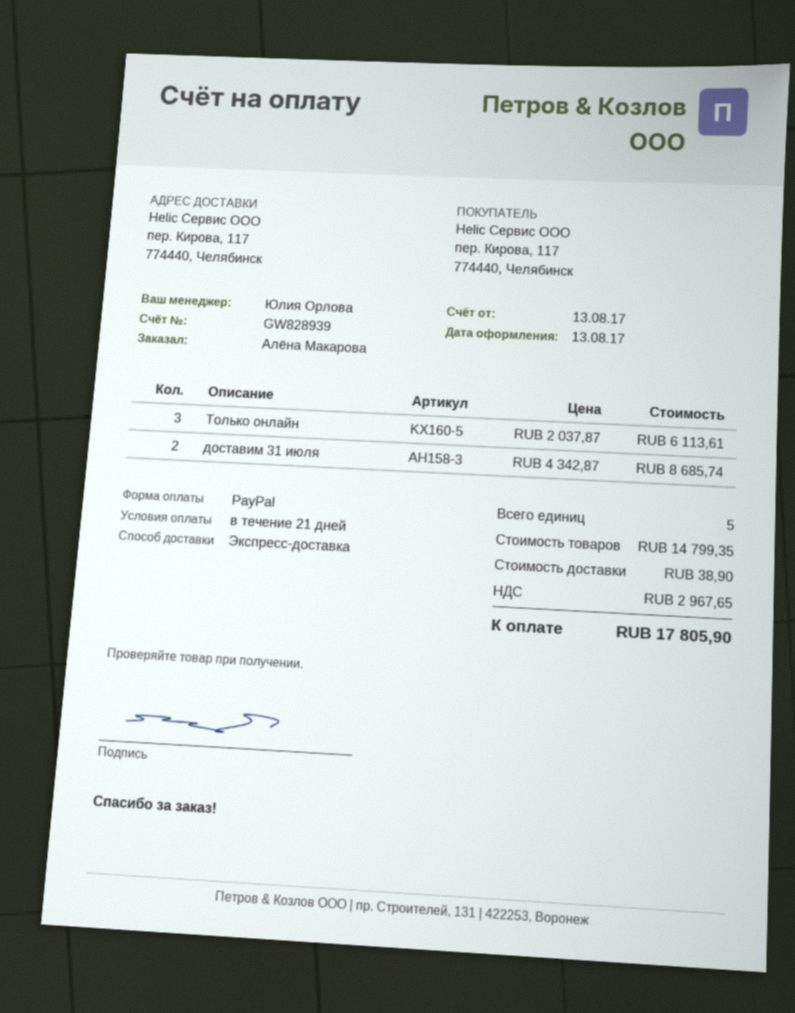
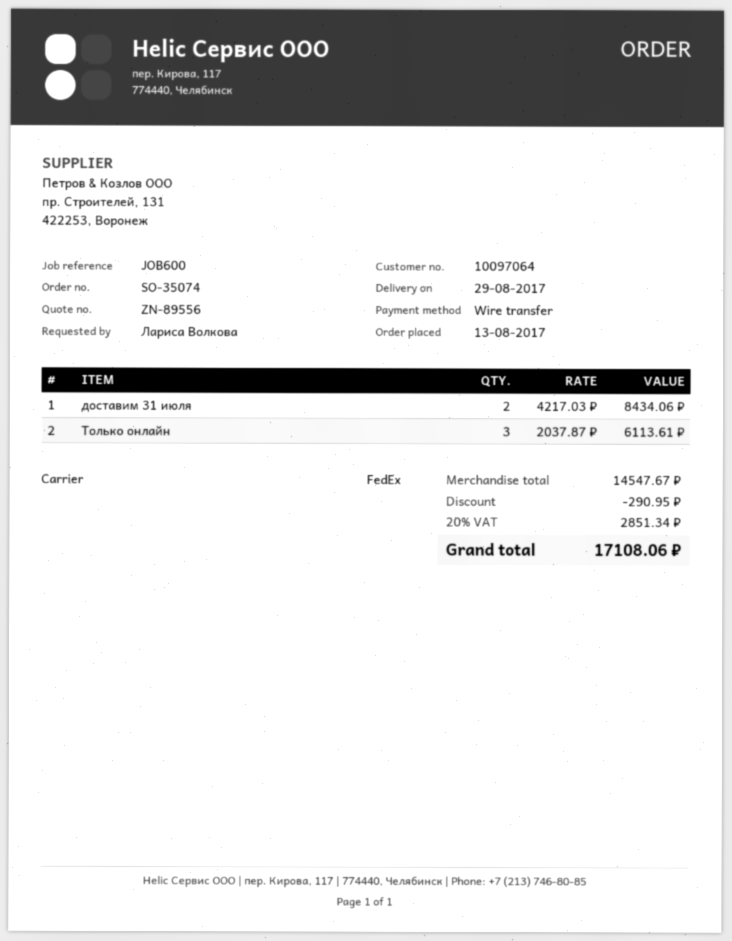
ordered by: Алёна Макарова -> Лариса Волкова
payment method: PayPal -> bank transfer
shipping method: express -> FedEx
доставим 31 июля: 2 x 4342.87 = 8685.74 -> 2 x 4217.03 = 8434.06
subtotal: 14799.35 -> 14547.67
discount: none -> 290.95
shipping: 38.90 -> none
tax: 2967.65 -> 2851.34
total: 17805.90 -> 17108.06

